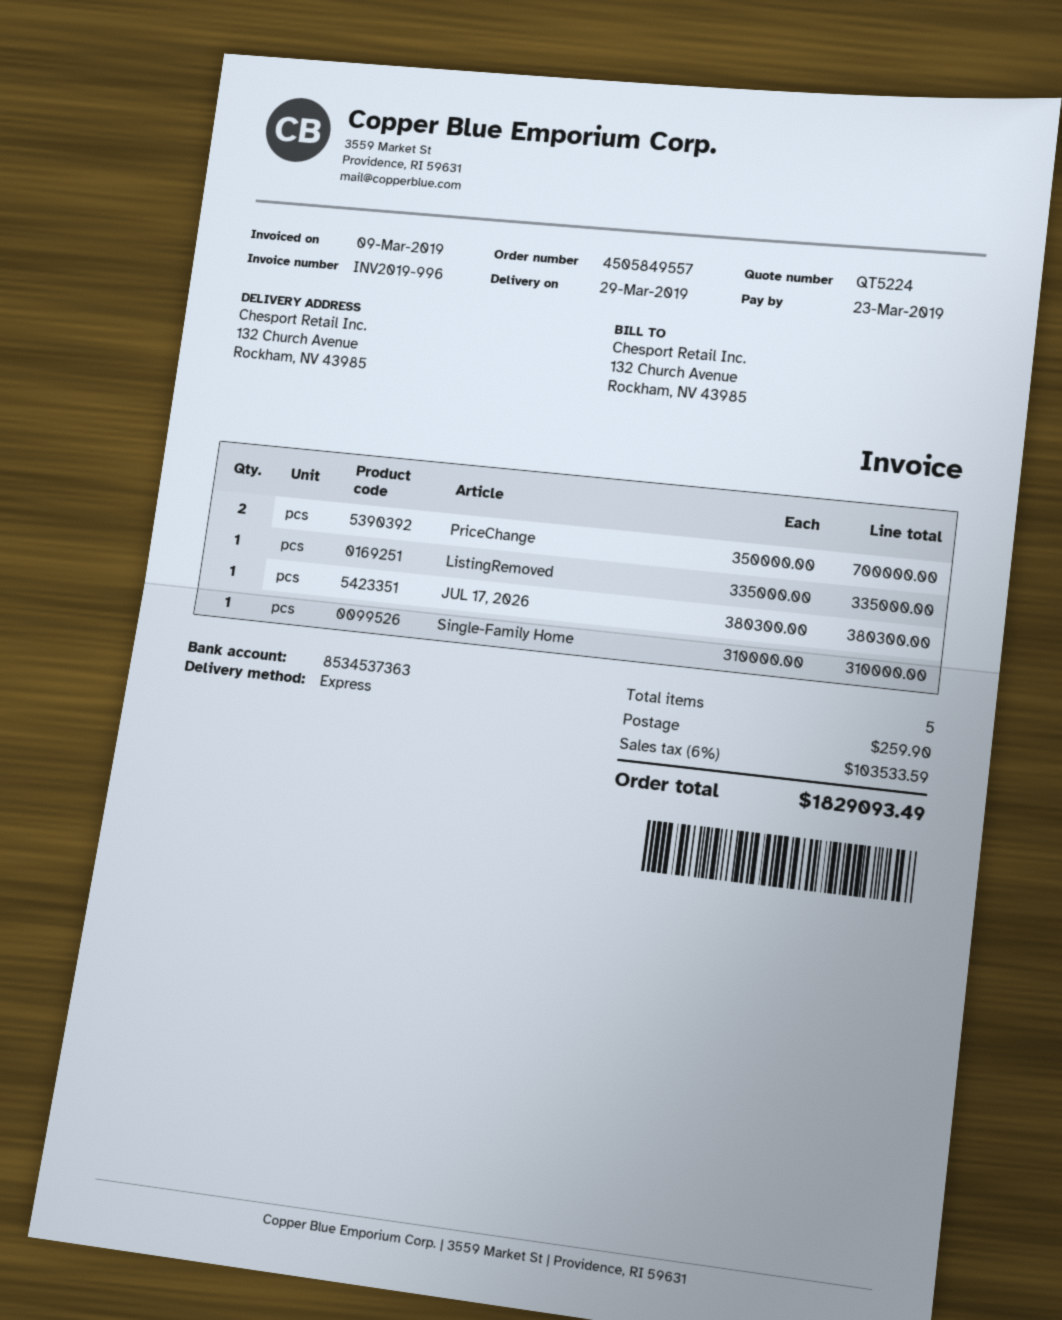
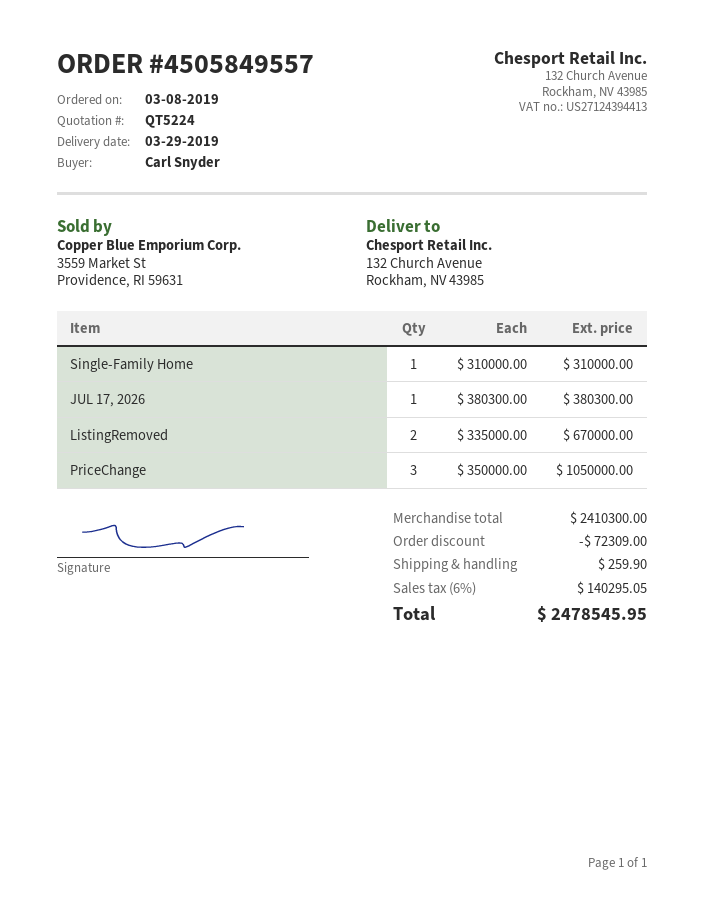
PriceChange: 2 x 350000.00 = 700000.00 -> 3 x 350000.00 = 1050000.00
ListingRemoved: 1 x 335000.00 = 335000.00 -> 2 x 335000.00 = 670000.00
discount: none -> 72309.00
tax: 6% = 103533.59 -> 6% = 140295.05
total: 1829093.49 -> 2478545.95

